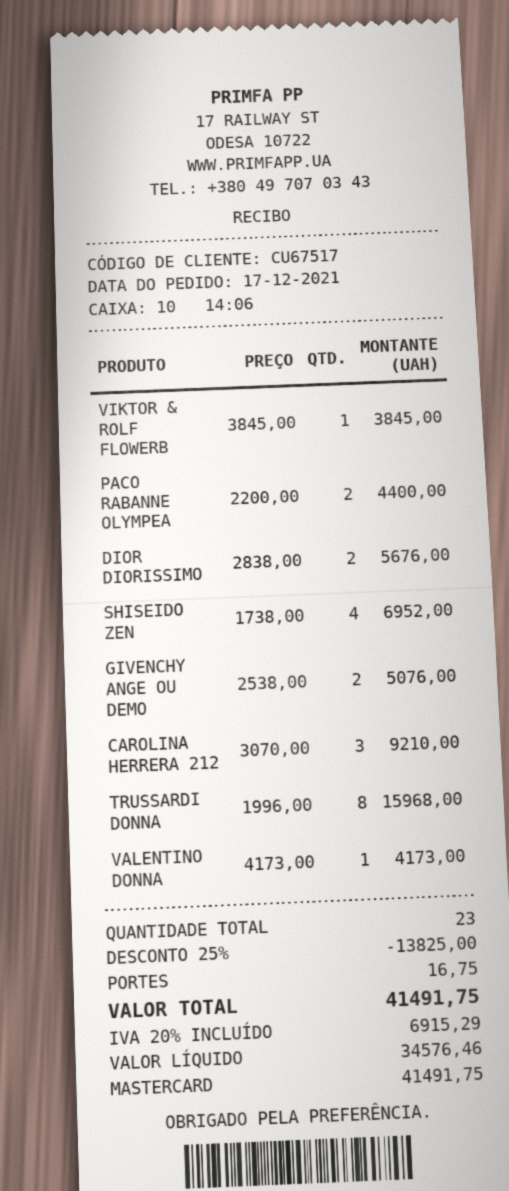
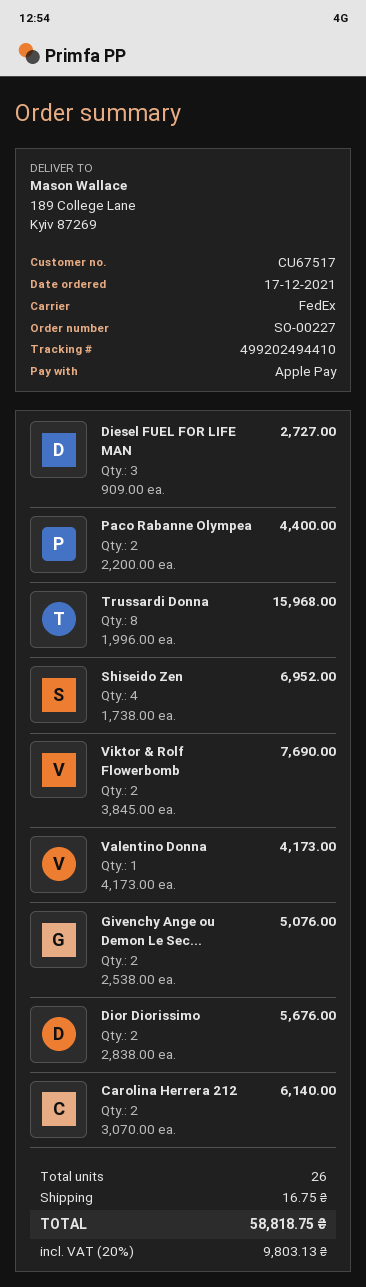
payment method: Mastercard -> Apple Pay
VIKTOR & ROLF FLOWERB: 1 x 3845.00 = 3845.00 -> 2 x 3845.00 = 7690.00
CAROLINA HERRERA 212: 3 x 3070.00 = 9210.00 -> 2 x 3070.00 = 6140.00
Diesel FUEL FOR LIFE MAN: none -> 3 x 909.00 = 2727.00
total quantity: 23 -> 26
discount: 25% = 13825.00 -> none
tax: 20% = 6915.29 -> 20% = 9803.13
total: 41491.75 -> 58818.75

